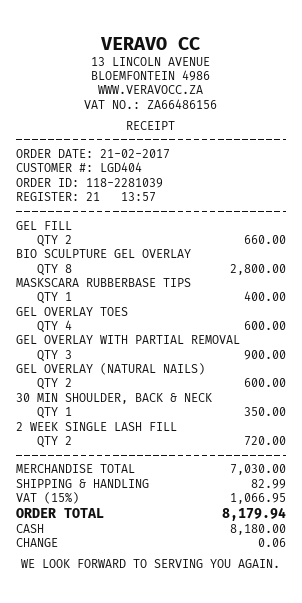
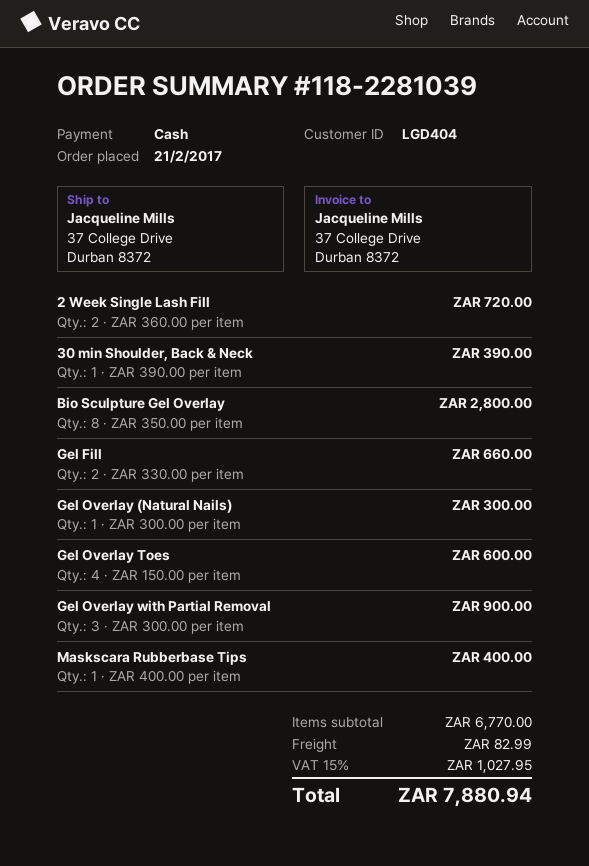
GEL OVERLAY (NATURAL NAILS): 2 for 600.00 -> 1 for 300.00
30 MIN SHOULDER, BACK & NECK: 1 for 350.00 -> 1 for 390.00
subtotal: 7030.00 -> 6770.00
tax: 15% = 1066.95 -> 15% = 1027.95
total: 8179.94 -> 7880.94

